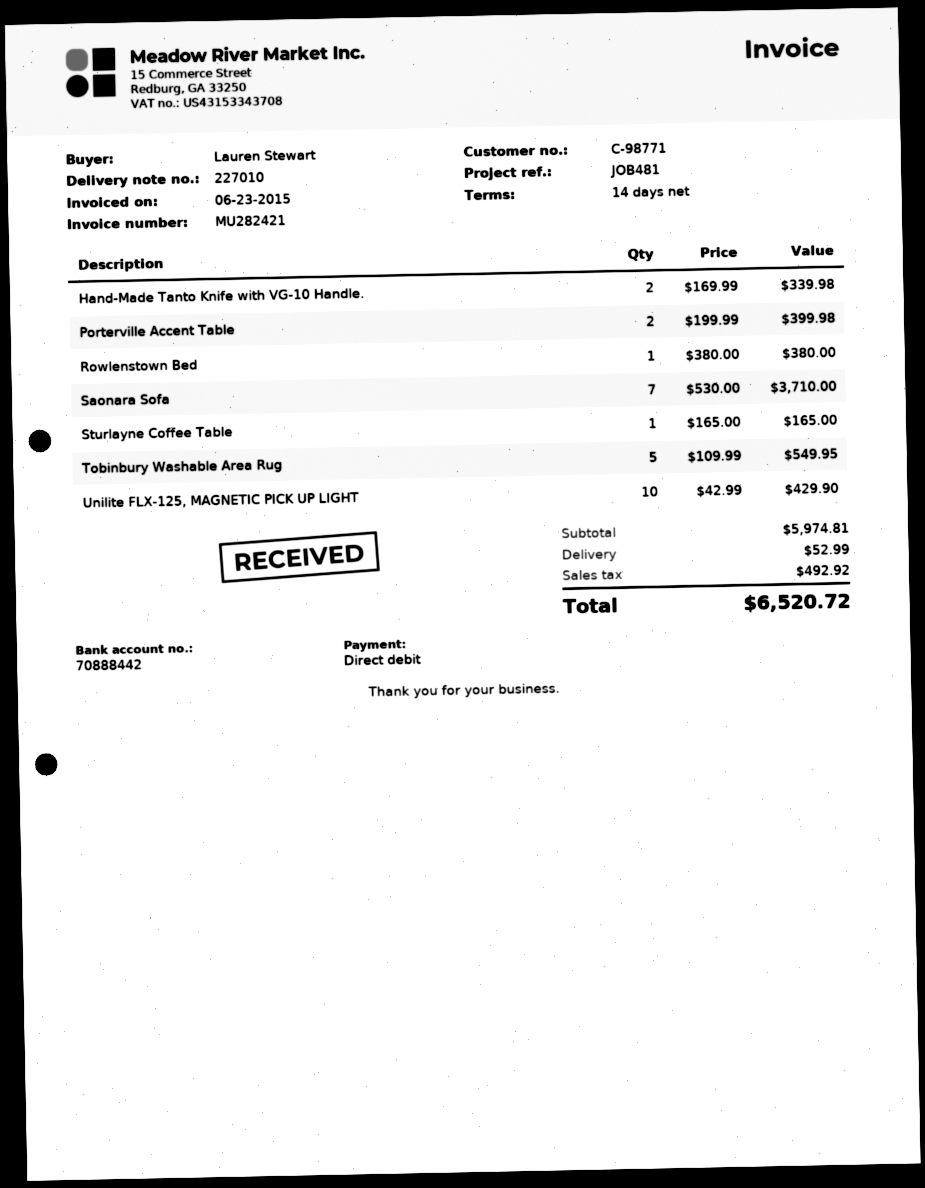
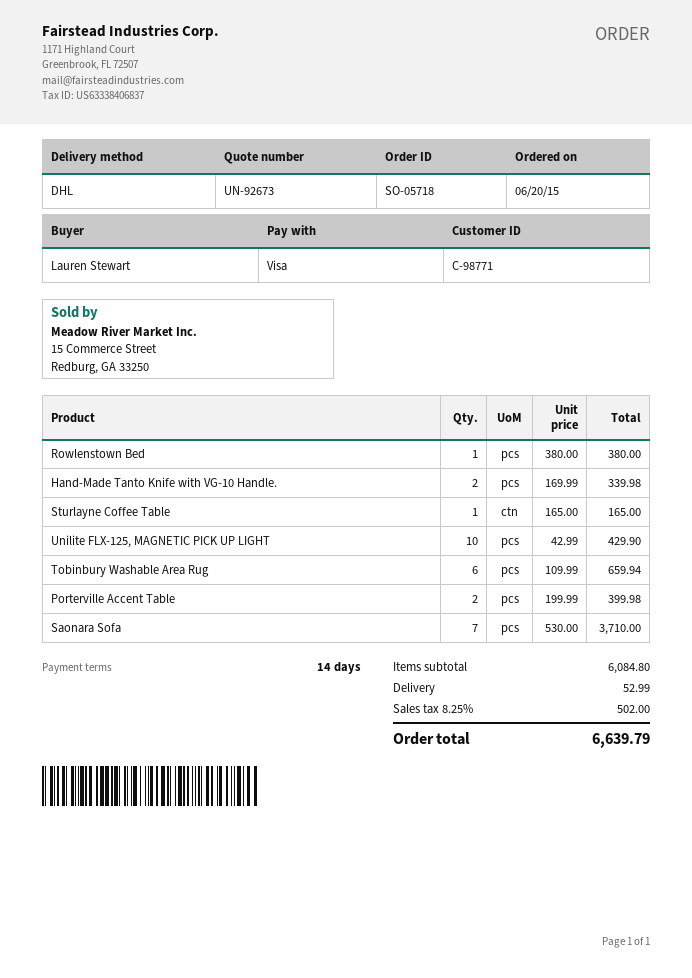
payment method: direct debit -> Visa
Tobinbury Washable Area Rug: 5 x 109.99 = 549.95 -> 6 x 109.99 = 659.94
subtotal: 5974.81 -> 6084.80
tax: 492.92 -> 502.00
total: 6520.72 -> 6639.79

